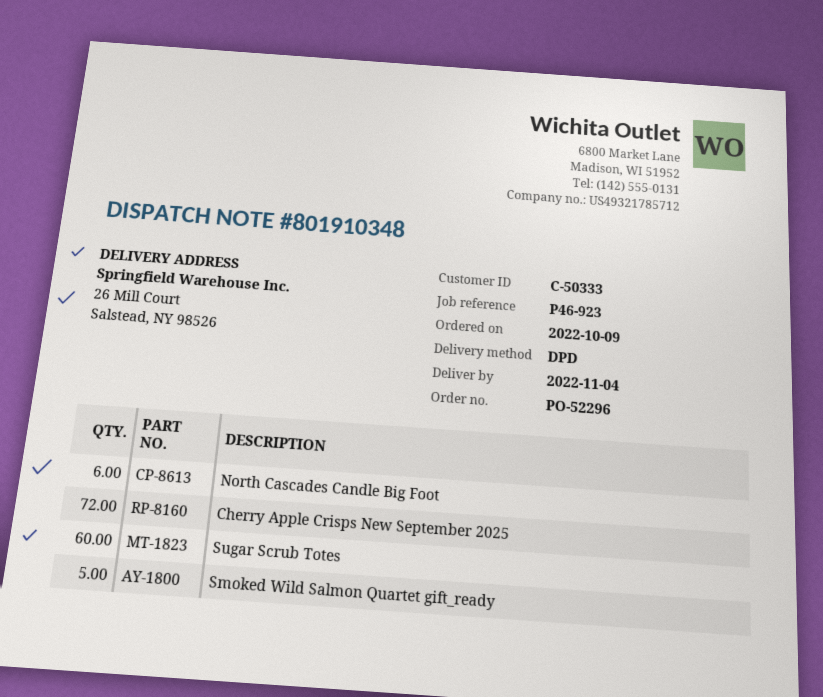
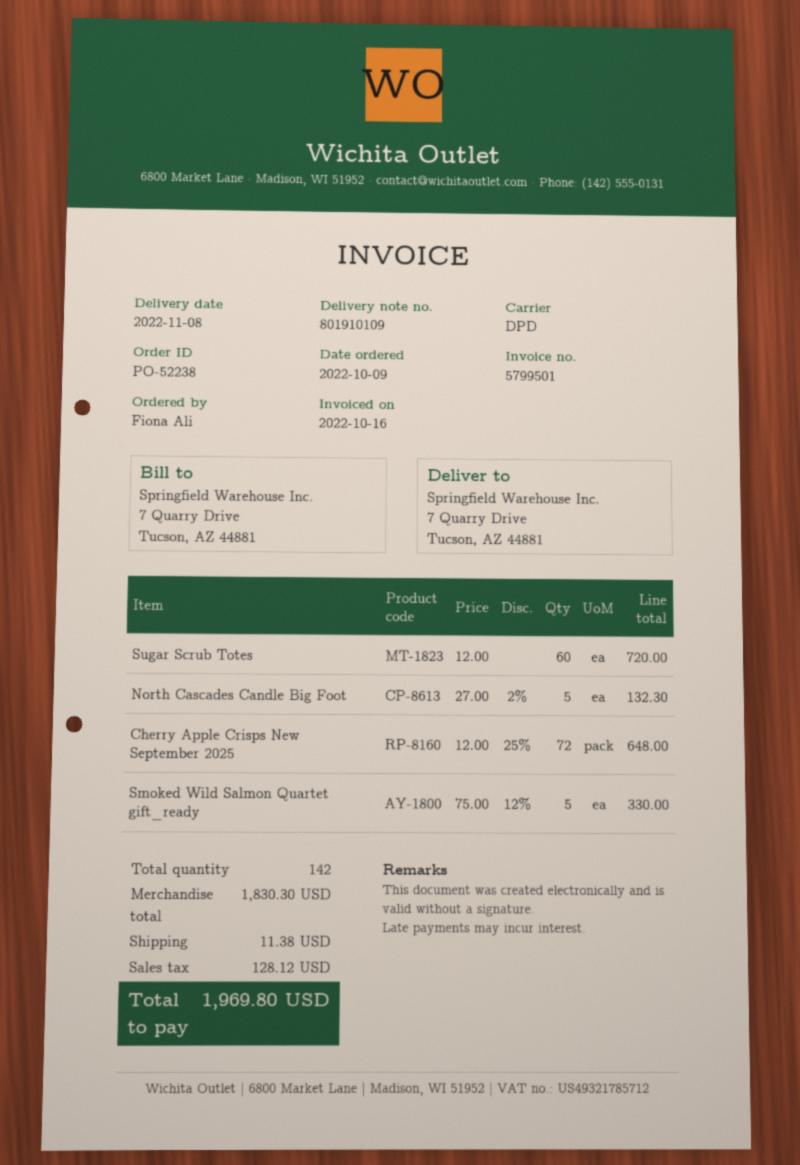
order number: PO-52296 -> PO-52238
delivery note number: 801910348 -> 801910109
delivery date: 2022-11-04 -> 2022-11-08
ship to: 26 Mill Court, Salstead, NY 98526 -> 7 Quarry Drive, Tucson, AZ 44881
North Cascades Candle Big Foot: 6 -> 5

